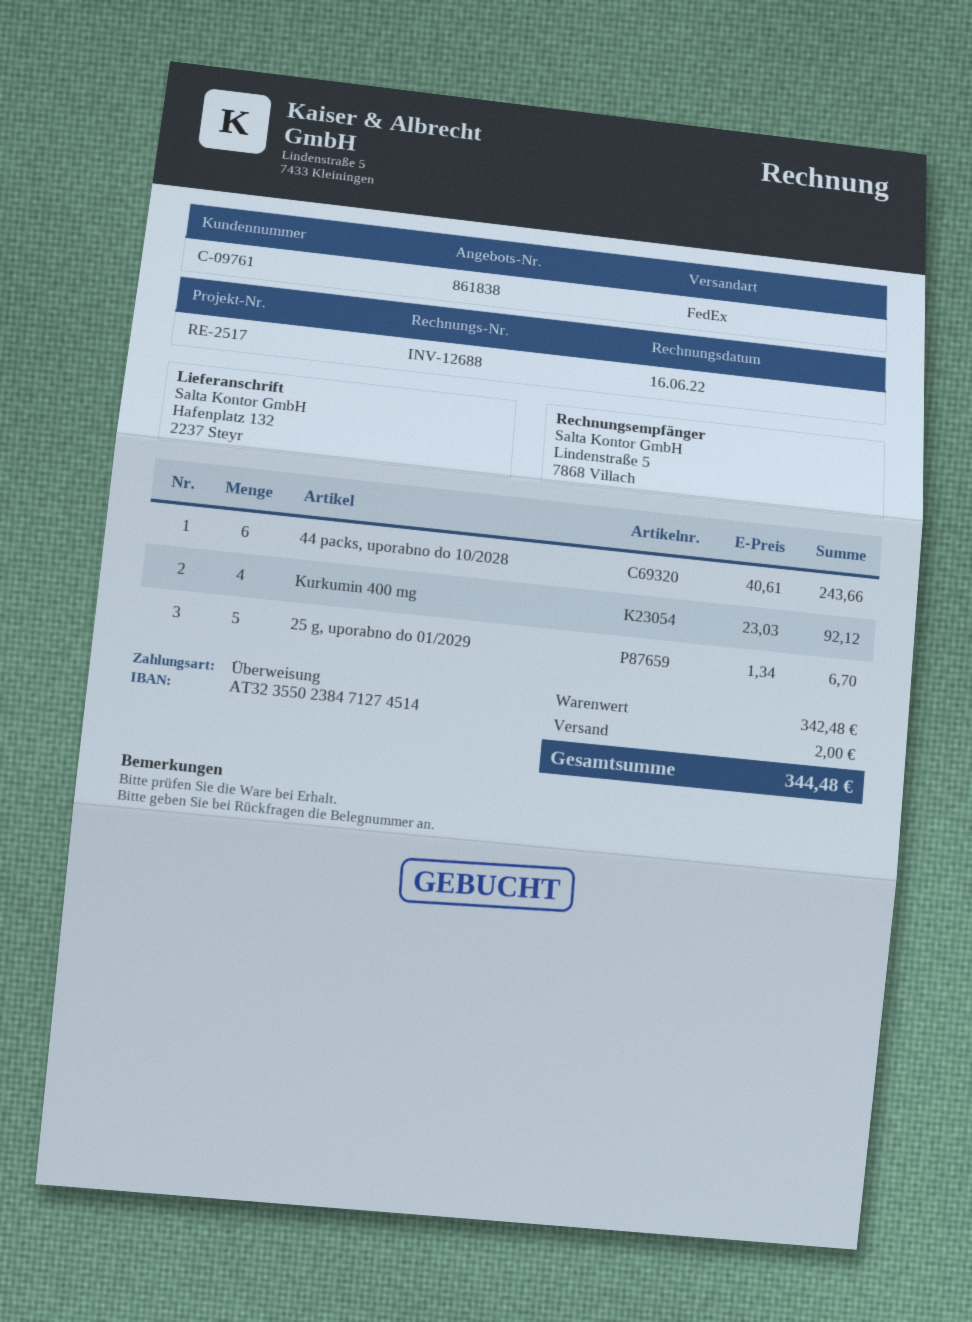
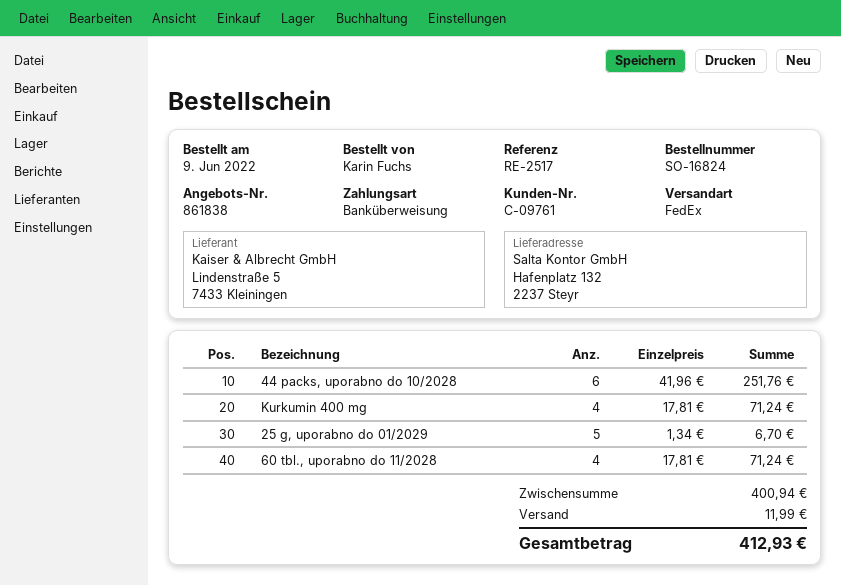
44 packs, uporabno do 10/2028: 6 x 40.61 = 243.66 -> 6 x 41.96 = 251.76
Kurkumin 400 mg: 4 x 23.03 = 92.12 -> 4 x 17.81 = 71.24
60 tbl., uporabno do 11/2028: none -> 4 x 17.81 = 71.24
subtotal: 342.48 -> 400.94
shipping: 2.00 -> 11.99
total: 344.48 -> 412.93

